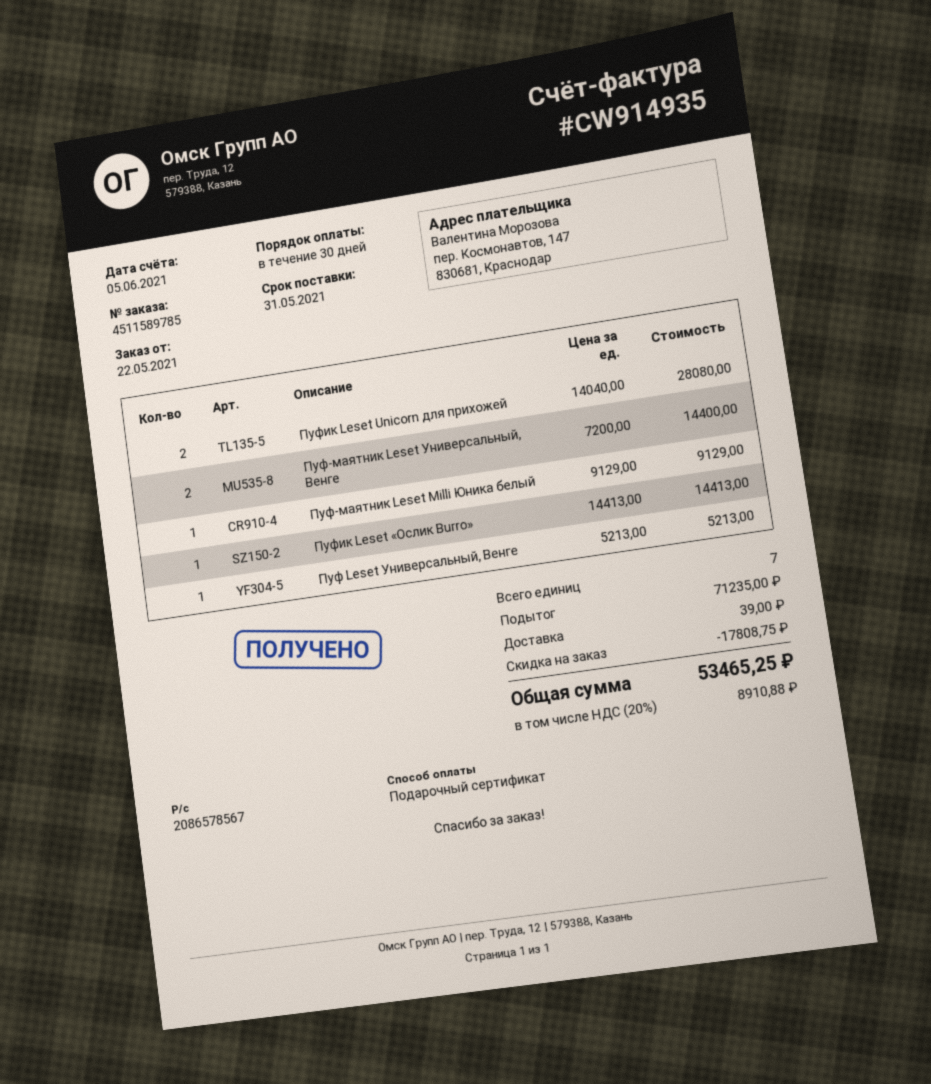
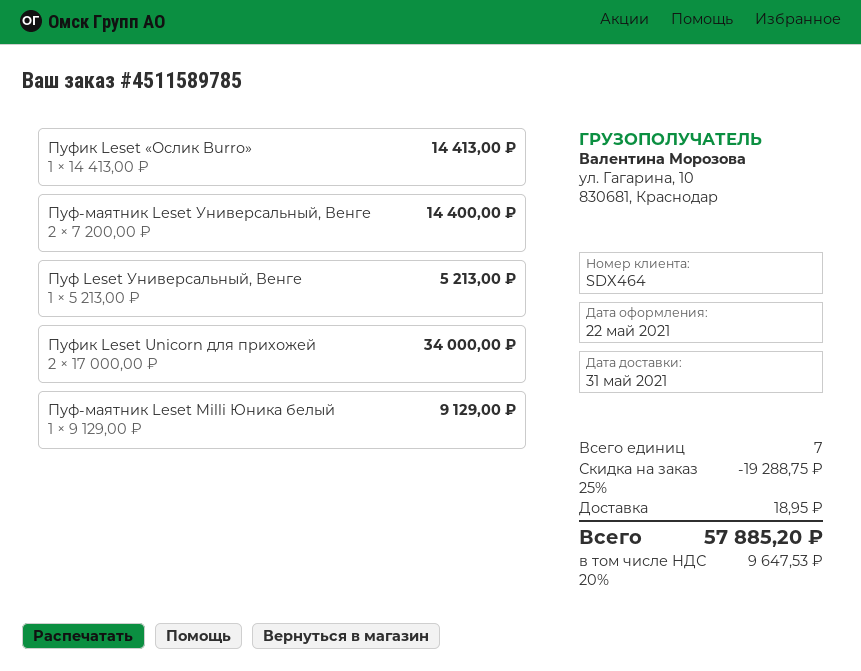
Пуфик Leset Unicorn для прихожей: 2 x 14040.00 = 28080.00 -> 2 x 17000.00 = 34000.00
discount: 17808.75 -> 19288.75
shipping: 39.00 -> 18.95
tax: 20% = 8910.88 -> 20% = 9647.53
total: 53465.25 -> 57885.20

